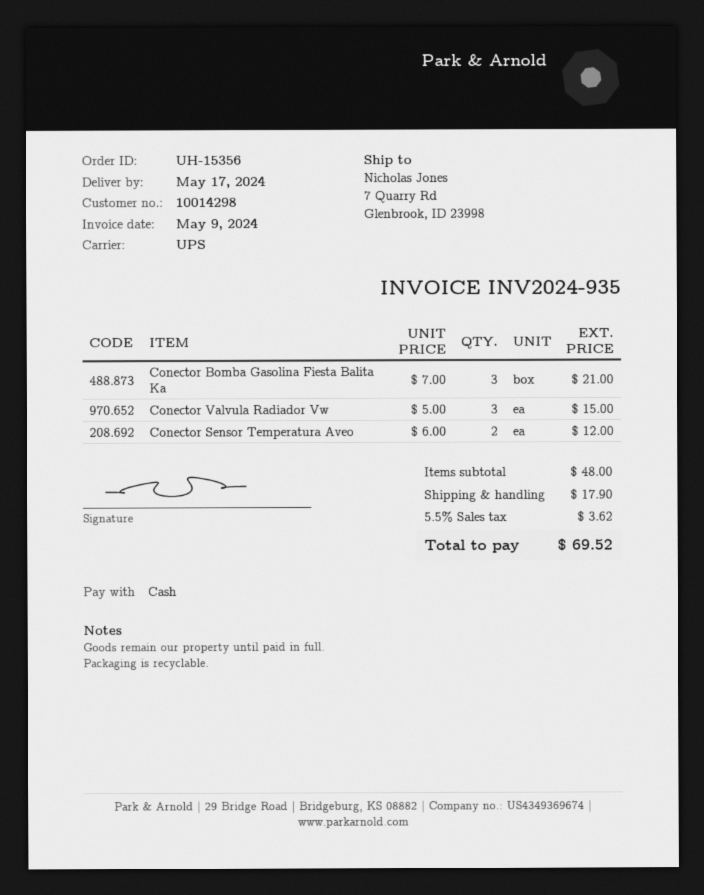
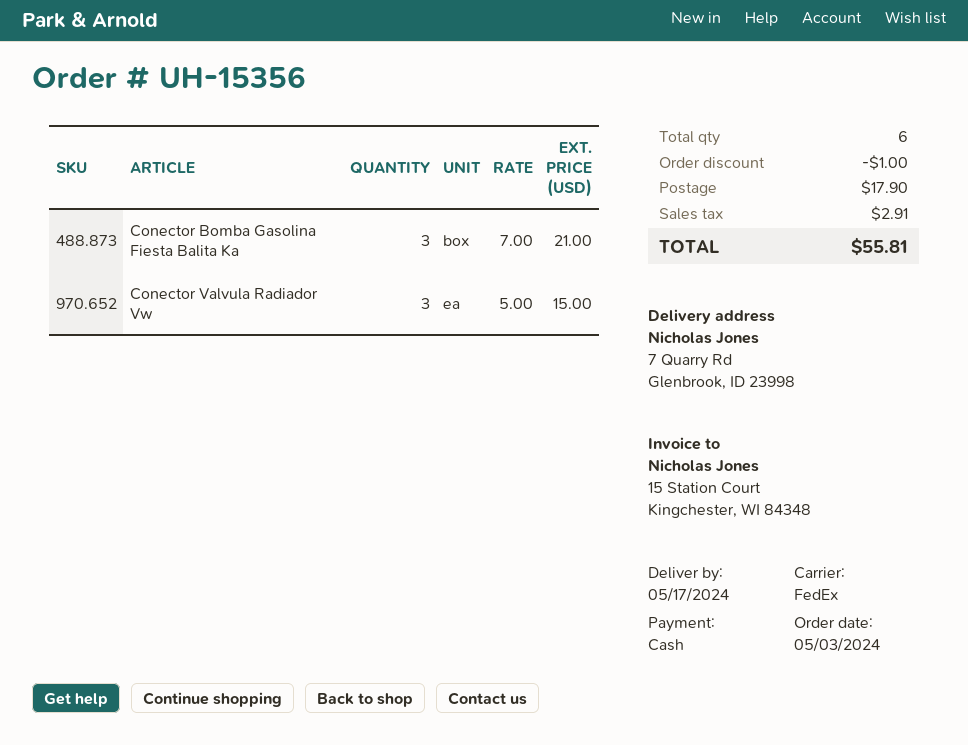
shipping method: UPS -> FedEx
Conector Sensor Temperatura Aveo: 2 x 6.00 = 12.00 -> none
discount: none -> 1.00
tax: 3.62 -> 2.91
total: 69.52 -> 55.81

